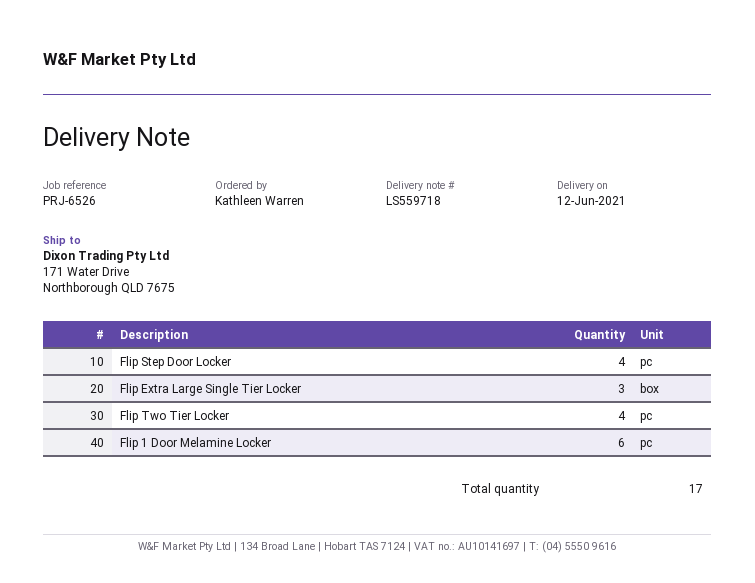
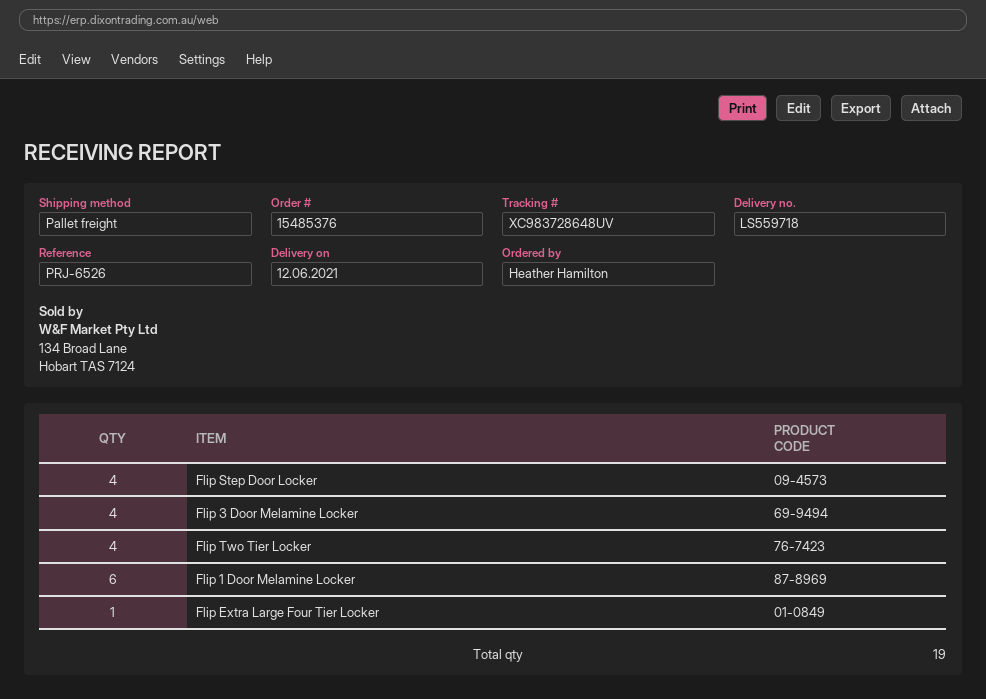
ordered by: Kathleen Warren -> Heather Hamilton
Flip Extra Large Single Tier Locker: 3 -> none
Flip 3 Door Melamine Locker: none -> 4
Flip Extra Large Four Tier Locker: none -> 1
total quantity: 17 -> 19

